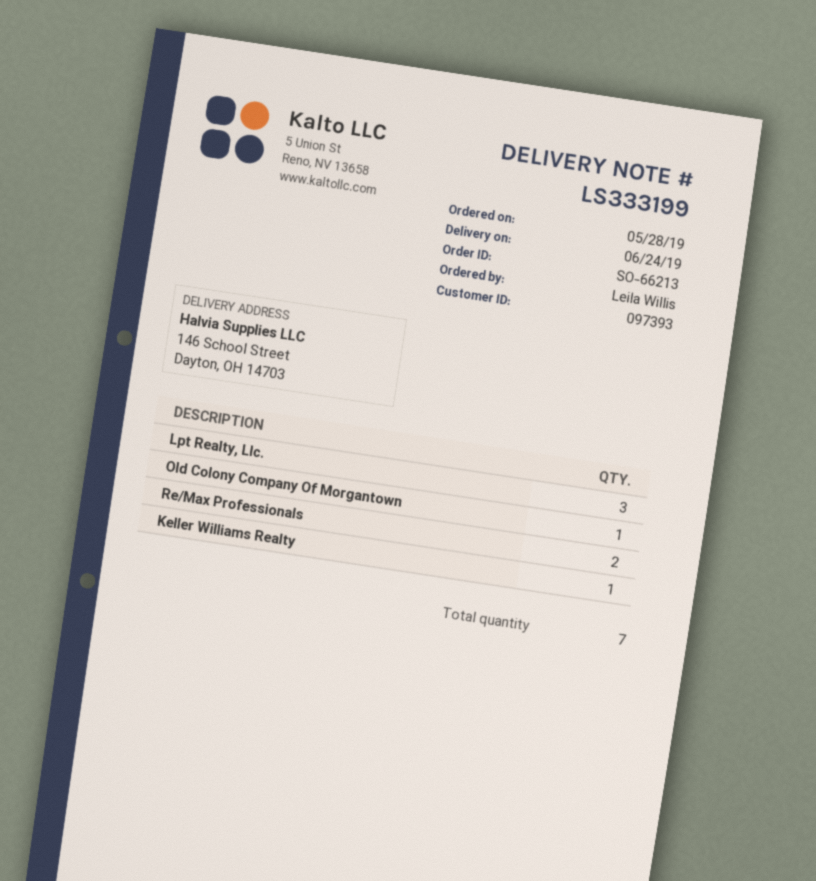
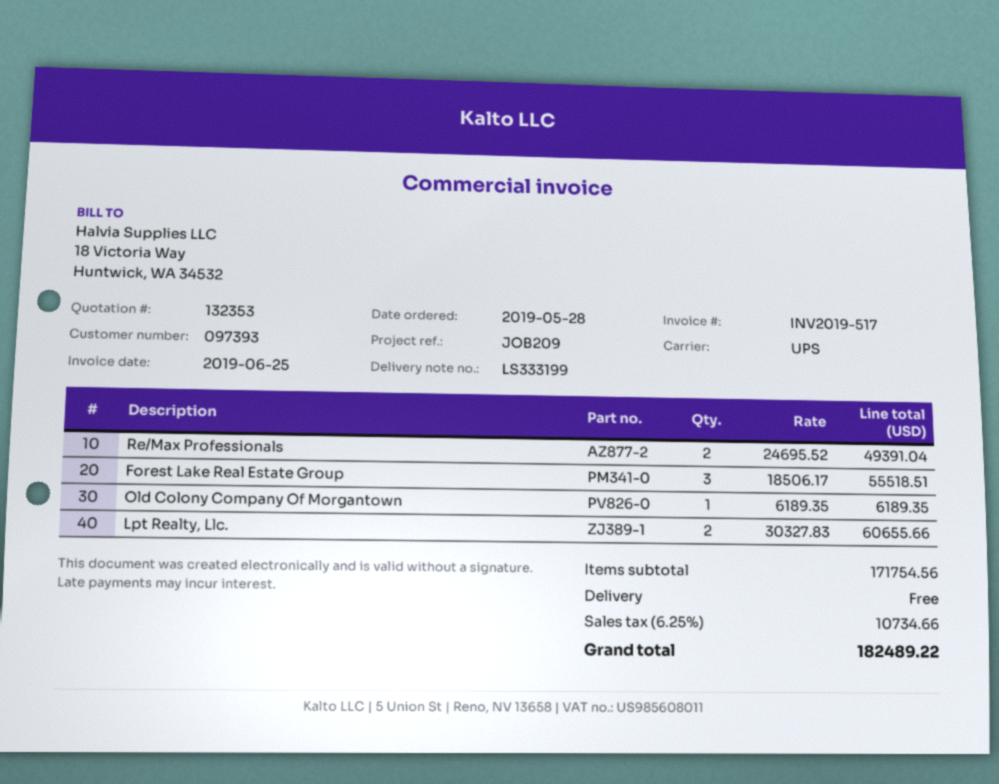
Lpt Realty, Llc.: 3 -> 2
Keller Williams Realty: 1 -> none
Forest Lake Real Estate Group: none -> 3

